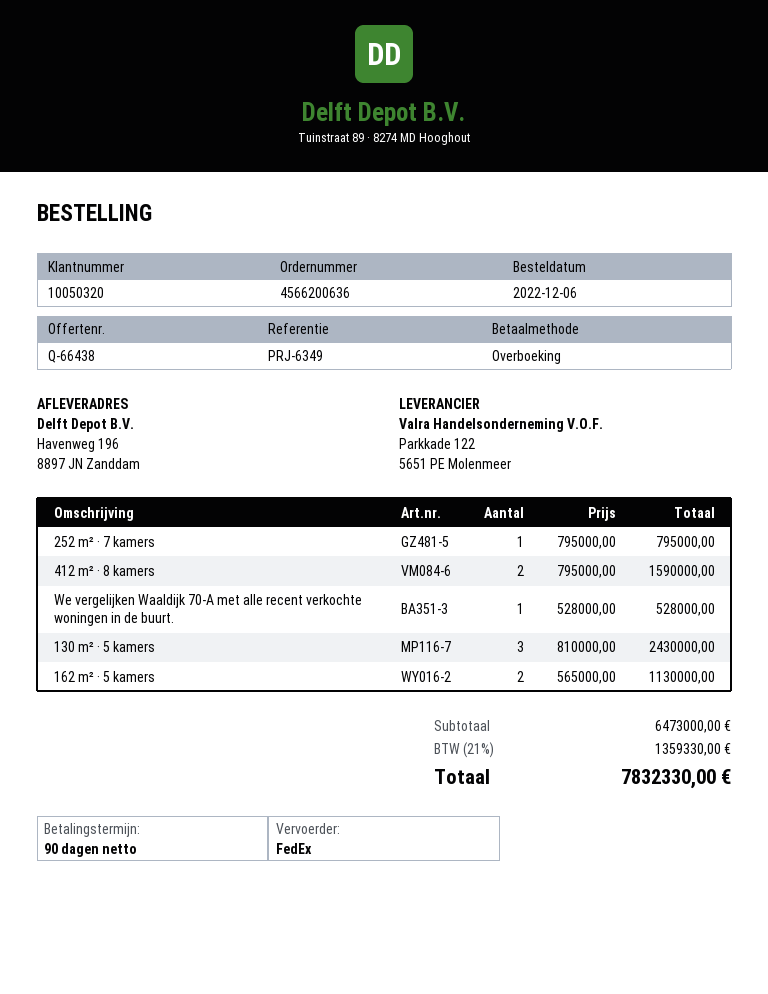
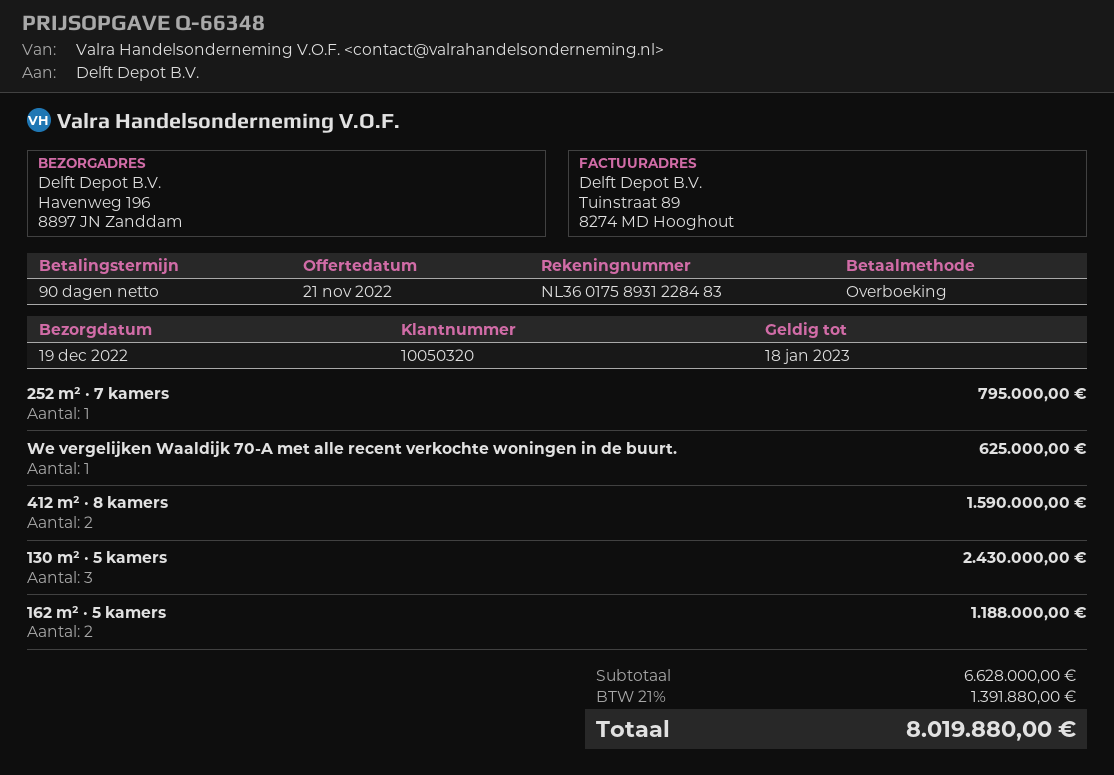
quote number: Q-66438 -> Q-66348
We vergelijken Waaldijk 70-A met alle recent verkochte woningen in de buurt.: 1 for 528000.00 -> 1 for 625000.00
162 m² · 5 kamers: 2 for 1130000.00 -> 2 for 1188000.00
subtotal: 6473000.00 -> 6628000.00
tax: 21% = 1359330.00 -> 21% = 1391880.00
total: 7832330.00 -> 8019880.00

